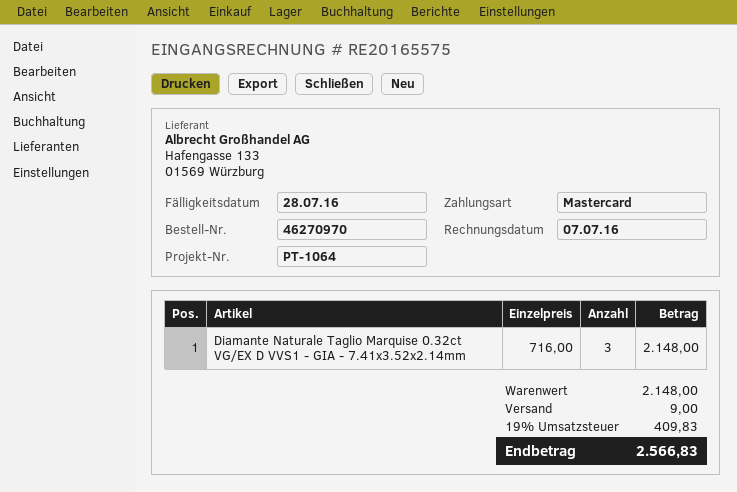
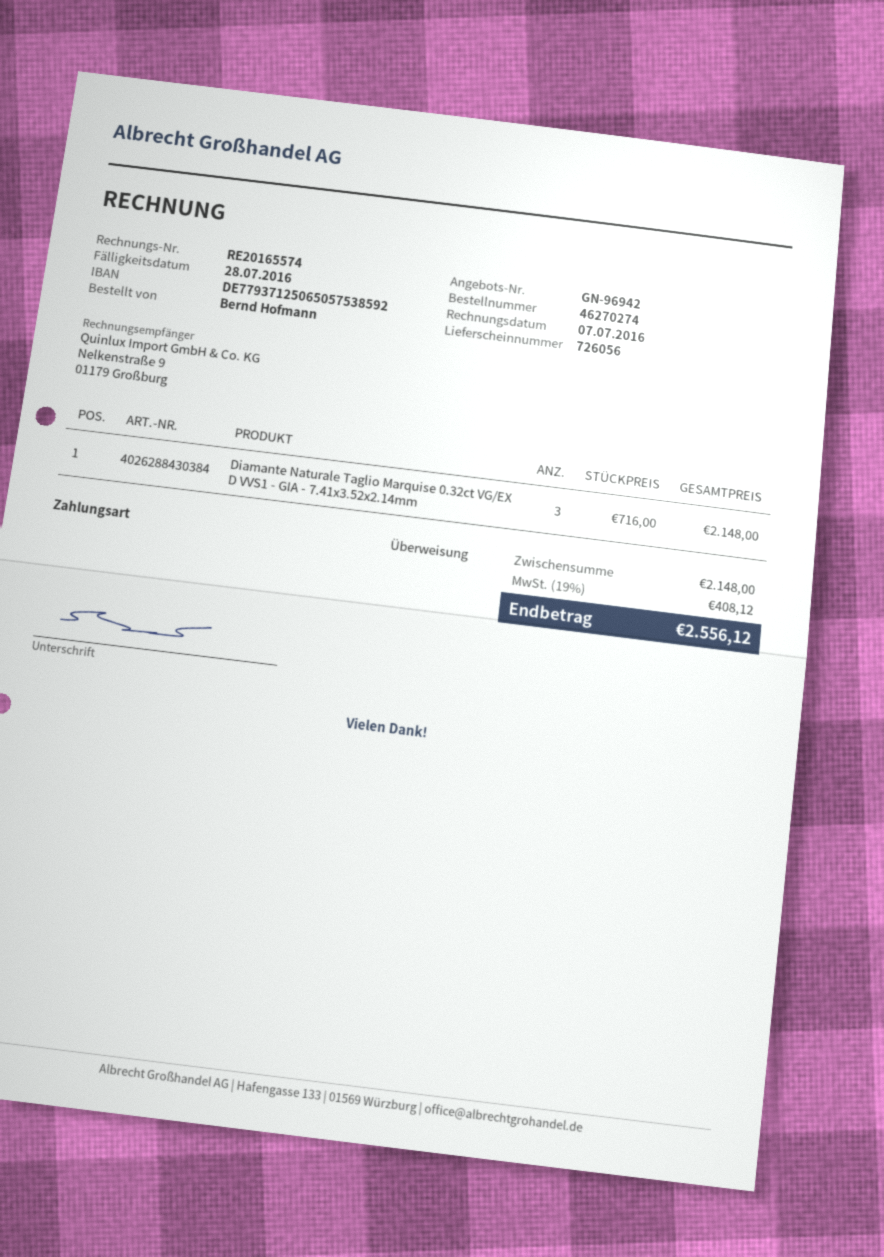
order number: 46270970 -> 46270274
invoice number: RE20165575 -> RE20165574
payment method: Mastercard -> bank transfer
shipping: 9.00 -> none
tax: 19% = 409.83 -> 19% = 408.12
total: 2566.83 -> 2556.12

